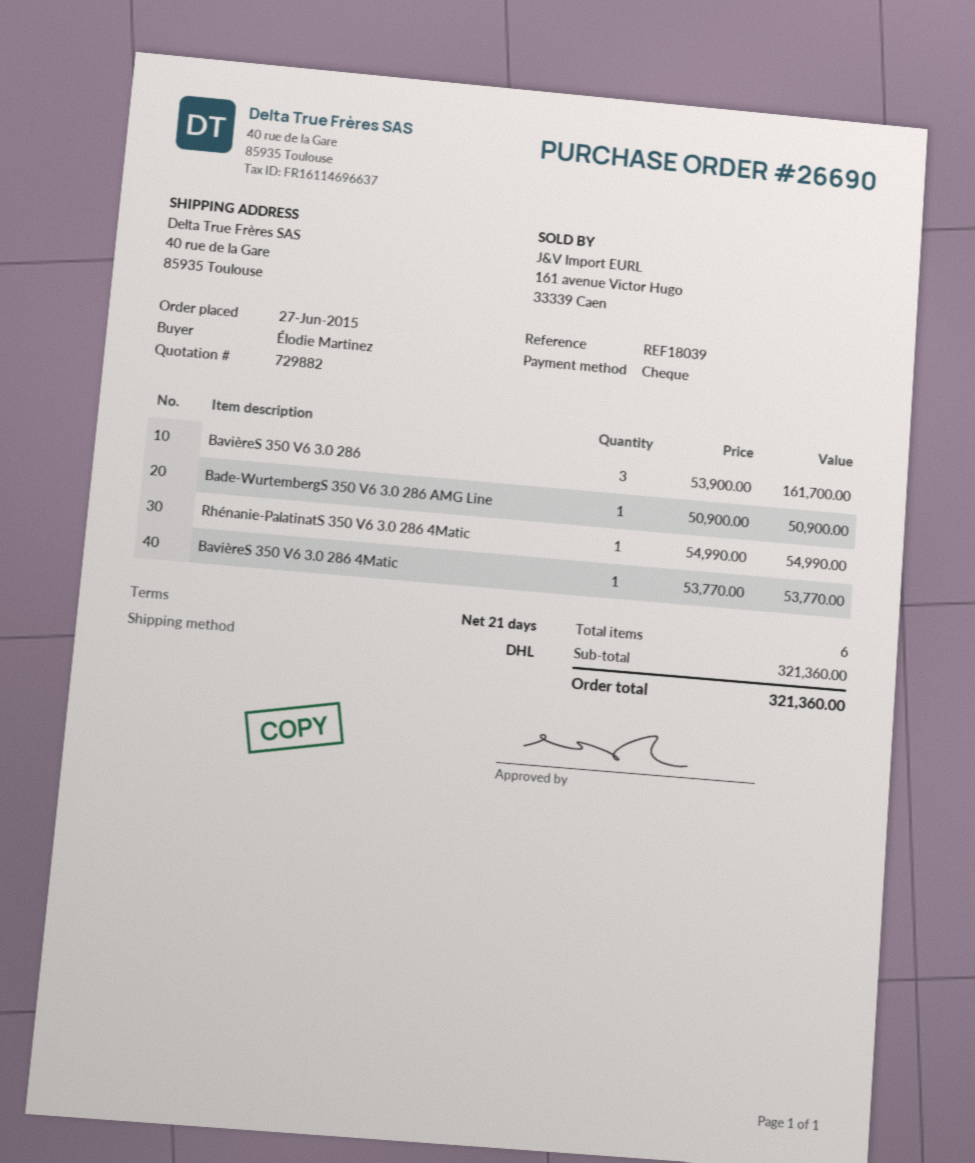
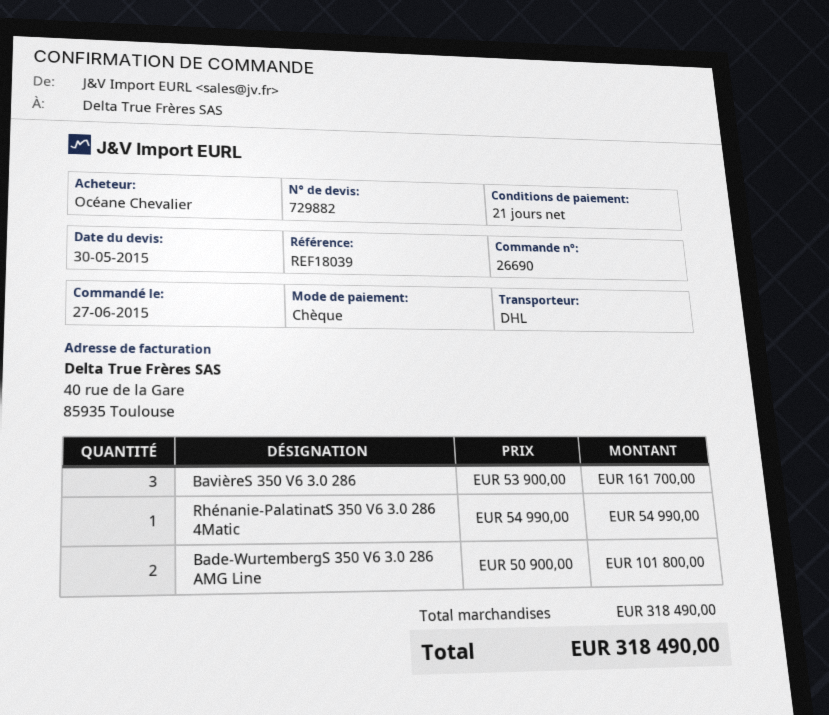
ordered by: Élodie Martinez -> Océane Chevalier
Bade-WurtembergS 350 V6 3.0 286 AMG Line: 1 x 50900.00 = 50900.00 -> 2 x 50900.00 = 101800.00
BavièreS 350 V6 3.0 286 4Matic: 1 x 53770.00 = 53770.00 -> none
subtotal: 321360.00 -> 318490.00
total: 321360.00 -> 318490.00

